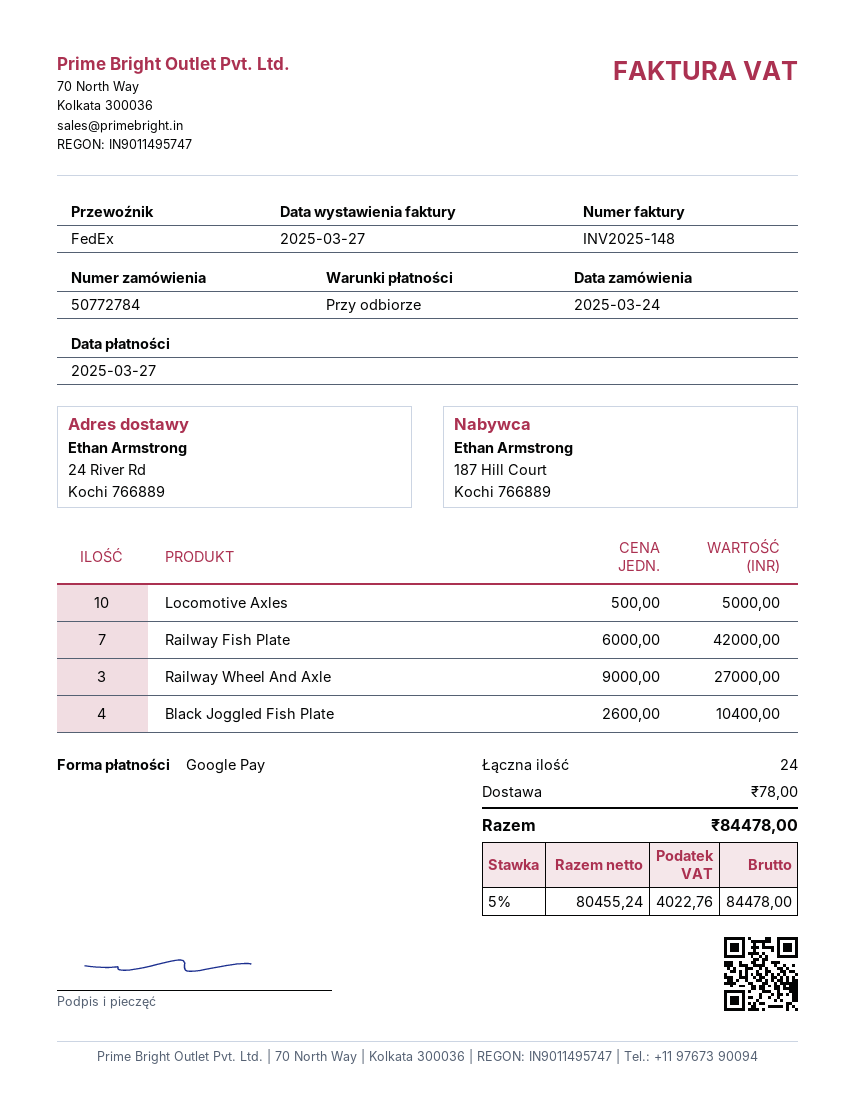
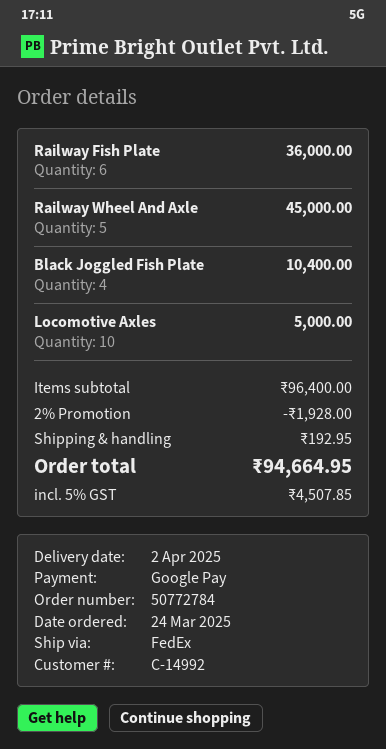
Railway Fish Plate: 7 for 42000.00 -> 6 for 36000.00
Railway Wheel And Axle: 3 for 27000.00 -> 5 for 45000.00
discount: none -> 2% = 1928.00
shipping: 78.00 -> 192.95
tax: 5% = 4022.76 -> 5% = 4507.85
total: 84478.00 -> 94664.95

